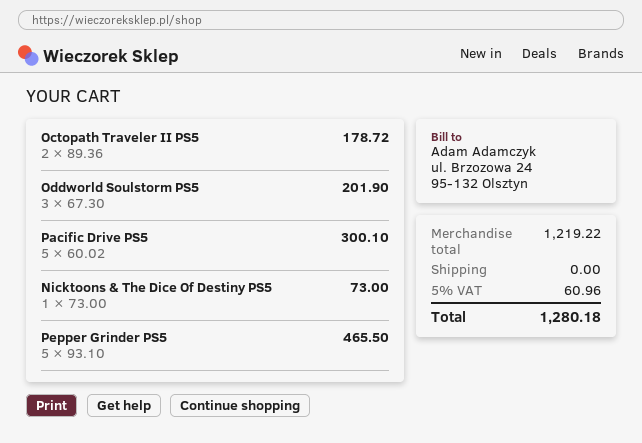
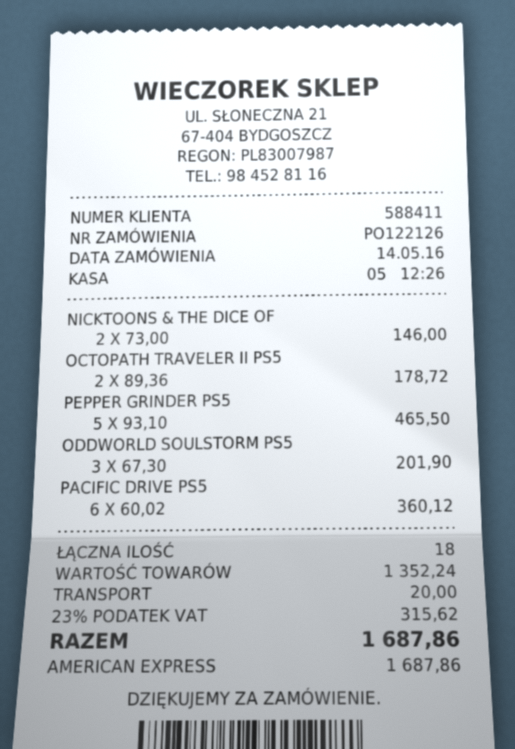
Pacific Drive PS5: 5 x 60.02 = 300.10 -> 6 x 60.02 = 360.12
Nicktoons & The Dice Of Destiny PS5: 1 x 73.00 = 73.00 -> 2 x 73.00 = 146.00
subtotal: 1219.22 -> 1352.24
shipping: 0.00 -> 20.00
tax: 5% = 60.96 -> 23% = 315.62
total: 1280.18 -> 1687.86

